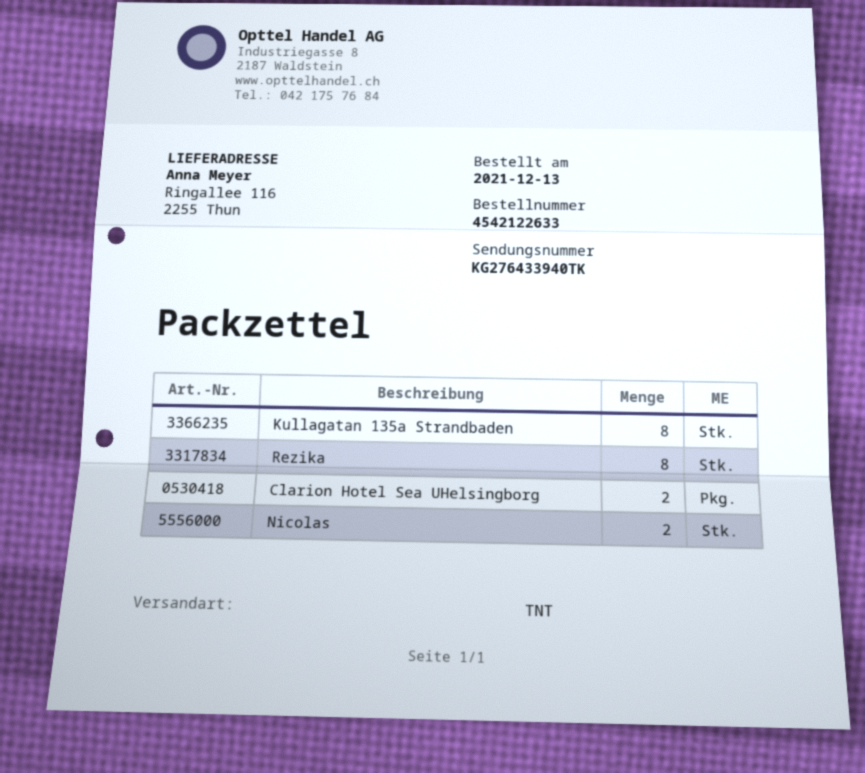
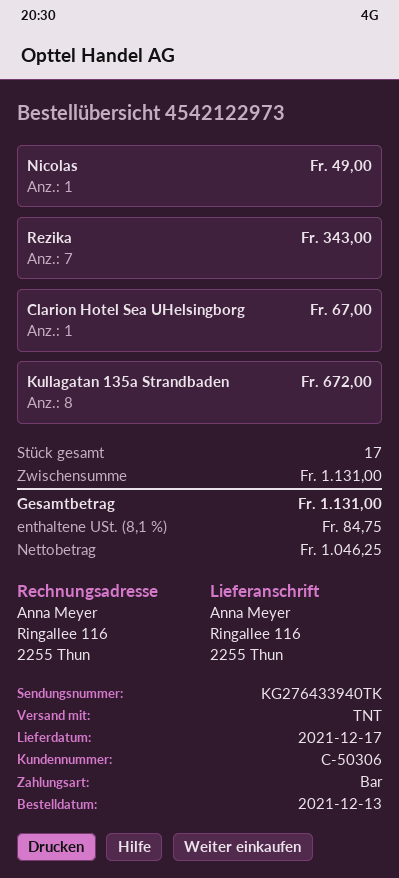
order number: 4542122633 -> 4542122973
Rezika: 8 -> 7
Clarion Hotel Sea UHelsingborg: 2 -> 1
Nicolas: 2 -> 1

